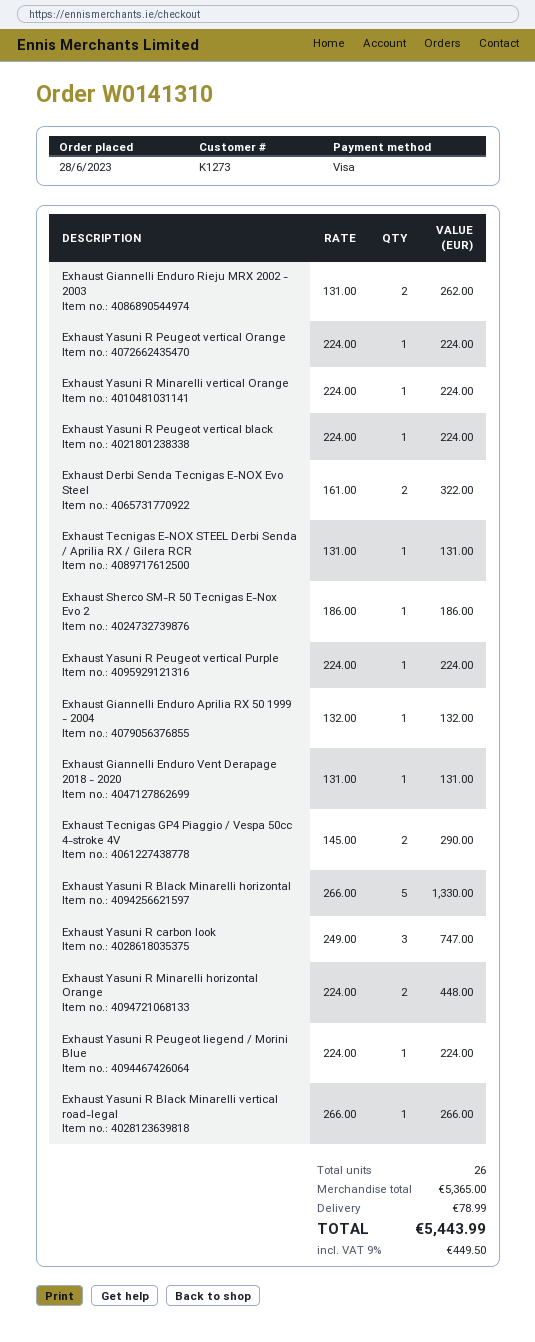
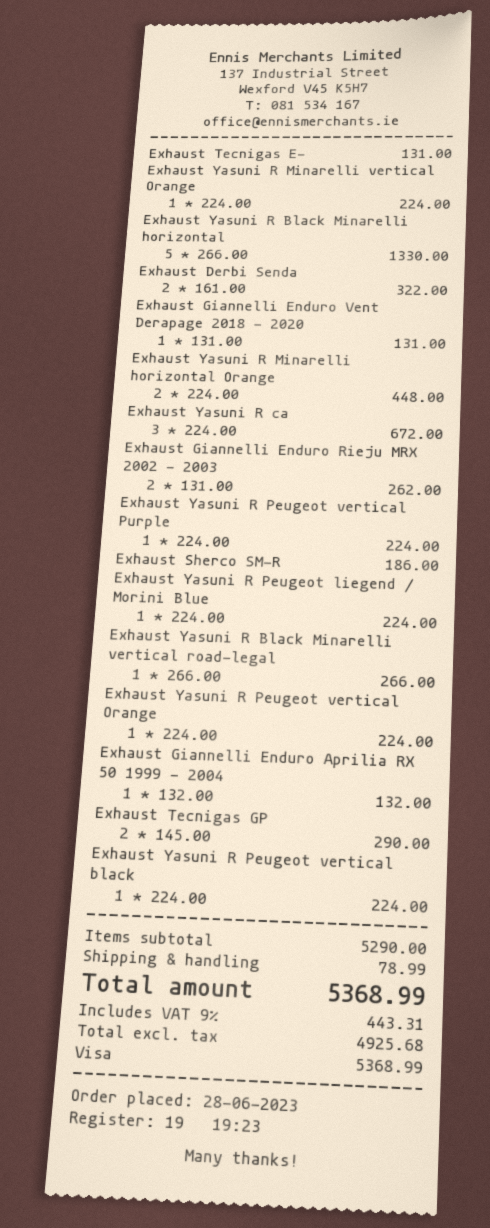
Exhaust Yasuni R carbon look: 3 x 249.00 = 747.00 -> 3 x 224.00 = 672.00
subtotal: 5365.00 -> 5290.00
tax: 9% = 449.50 -> 9% = 443.31
total: 5443.99 -> 5368.99

